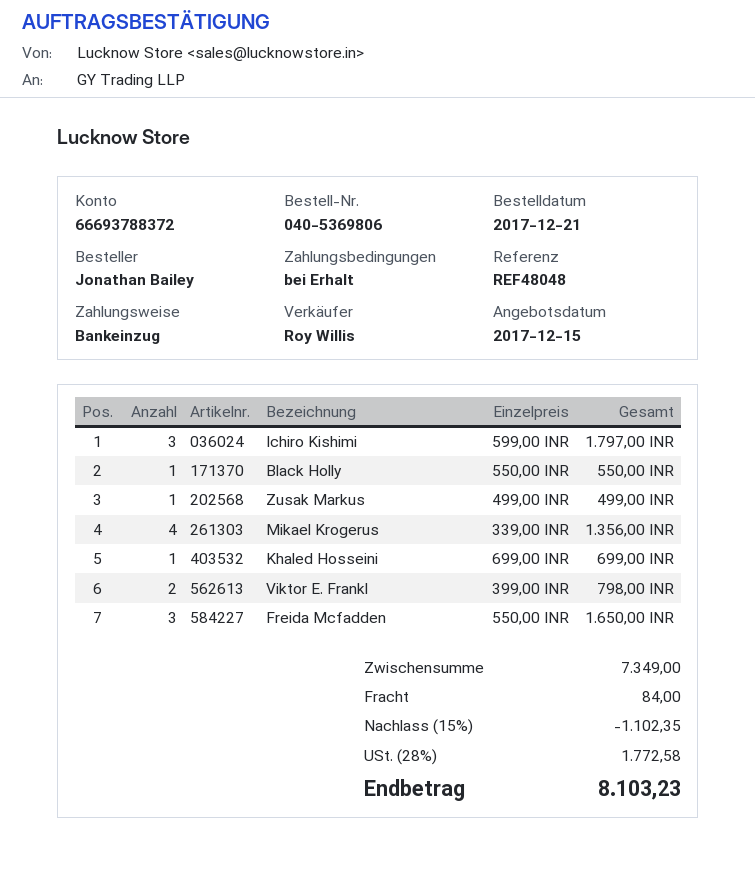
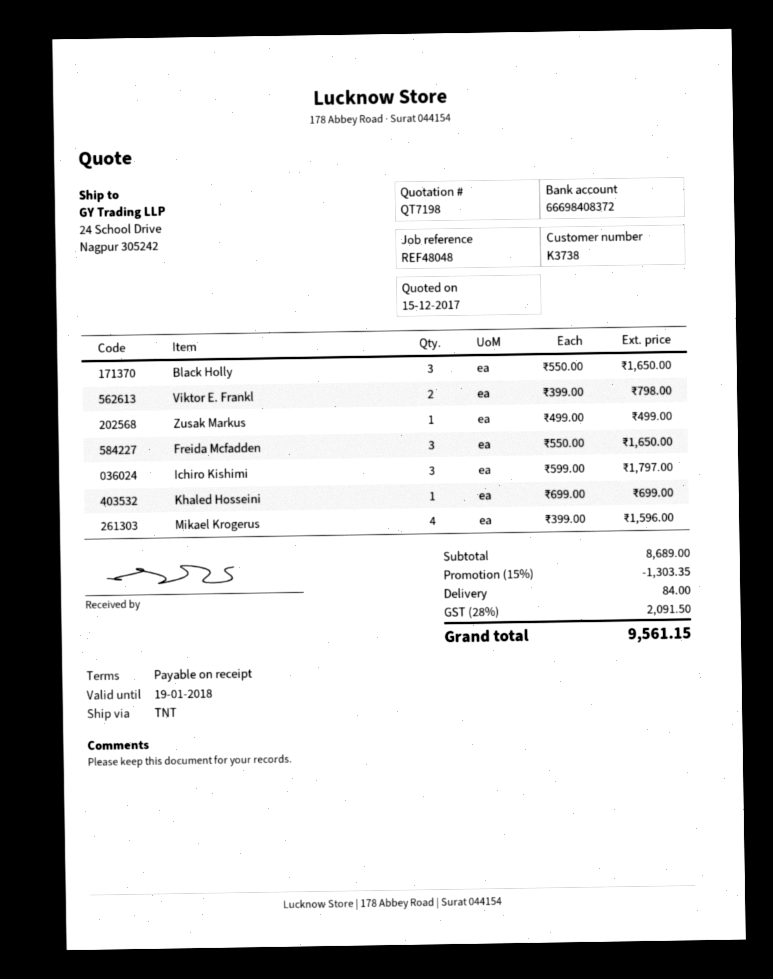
bank account: 66693788372 -> 66698408372
Black Holly: 1 x 550.00 = 550.00 -> 3 x 550.00 = 1650.00
Mikael Krogerus: 4 x 339.00 = 1356.00 -> 4 x 399.00 = 1596.00
subtotal: 7349.00 -> 8689.00
discount: 15% = 1102.35 -> 15% = 1303.35
tax: 28% = 1772.58 -> 28% = 2091.50
total: 8103.23 -> 9561.15

